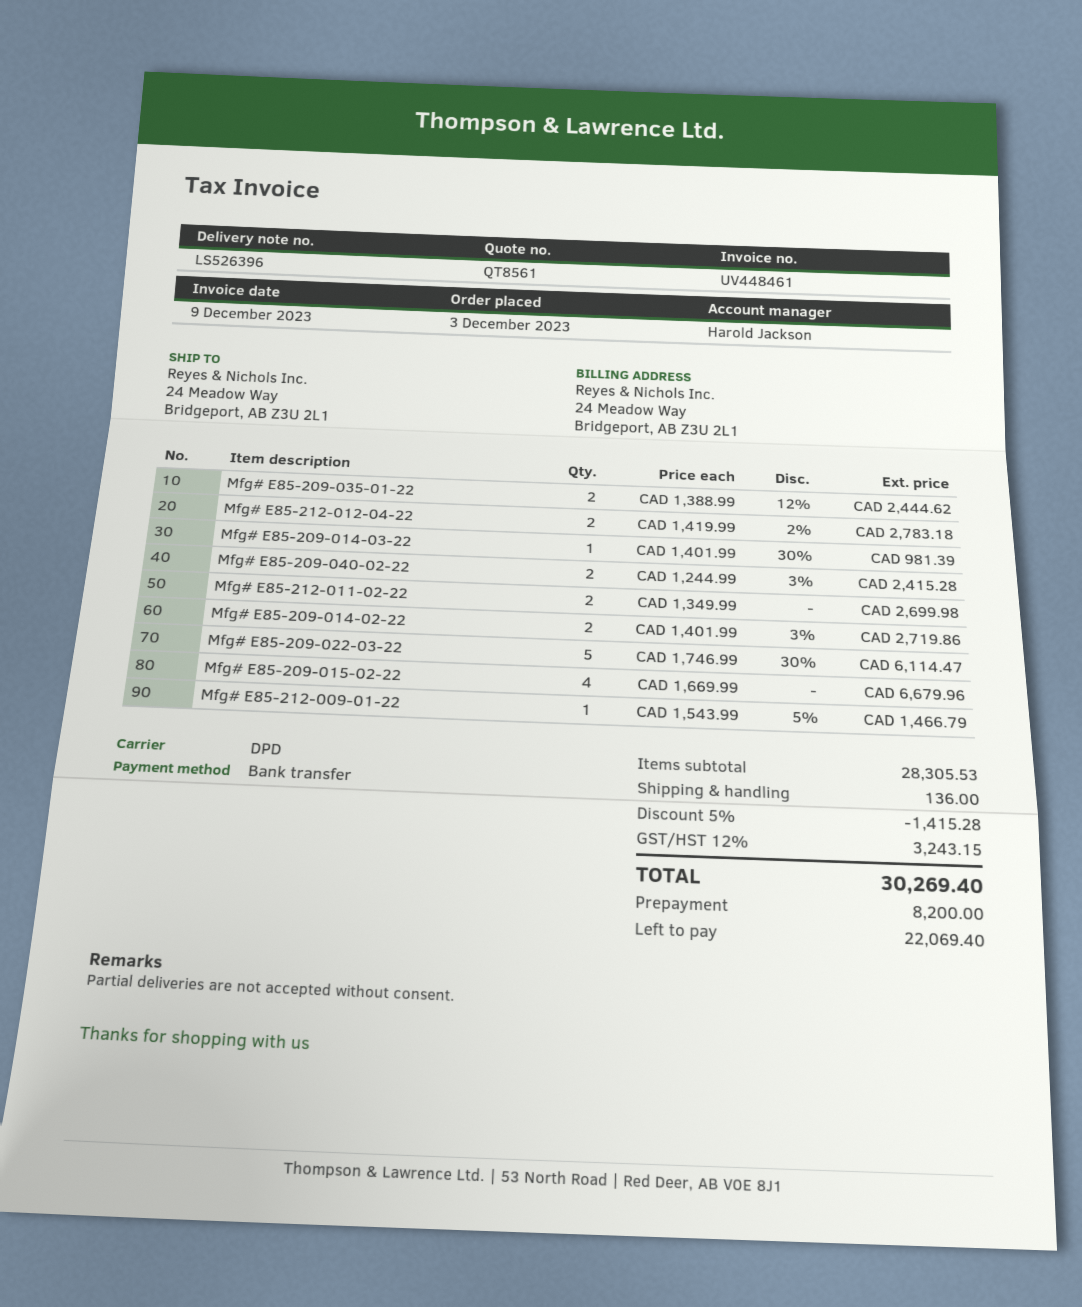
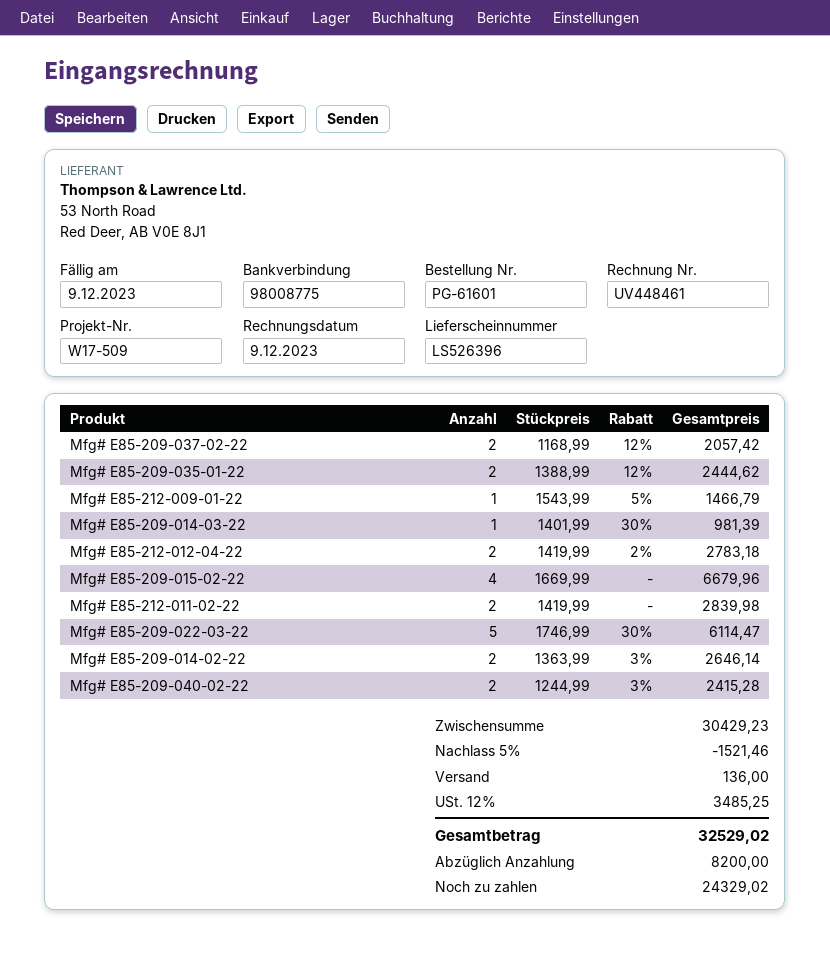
Mfg# E85-212-011-02-22: 2 x 1349.99 = 2699.98 -> 2 x 1419.99 = 2839.98
Mfg# E85-209-014-02-22: 2 x 1401.99 - 3% = 2719.86 -> 2 x 1363.99 - 3% = 2646.14
Mfg# E85-209-037-02-22: none -> 2 x 1168.99 - 12% = 2057.42
subtotal: 28305.53 -> 30429.23
discount: 5% = 1415.28 -> 5% = 1521.46
tax: 12% = 3243.15 -> 12% = 3485.25
total: 30269.40 -> 32529.02
balance: 22069.40 -> 24329.02

